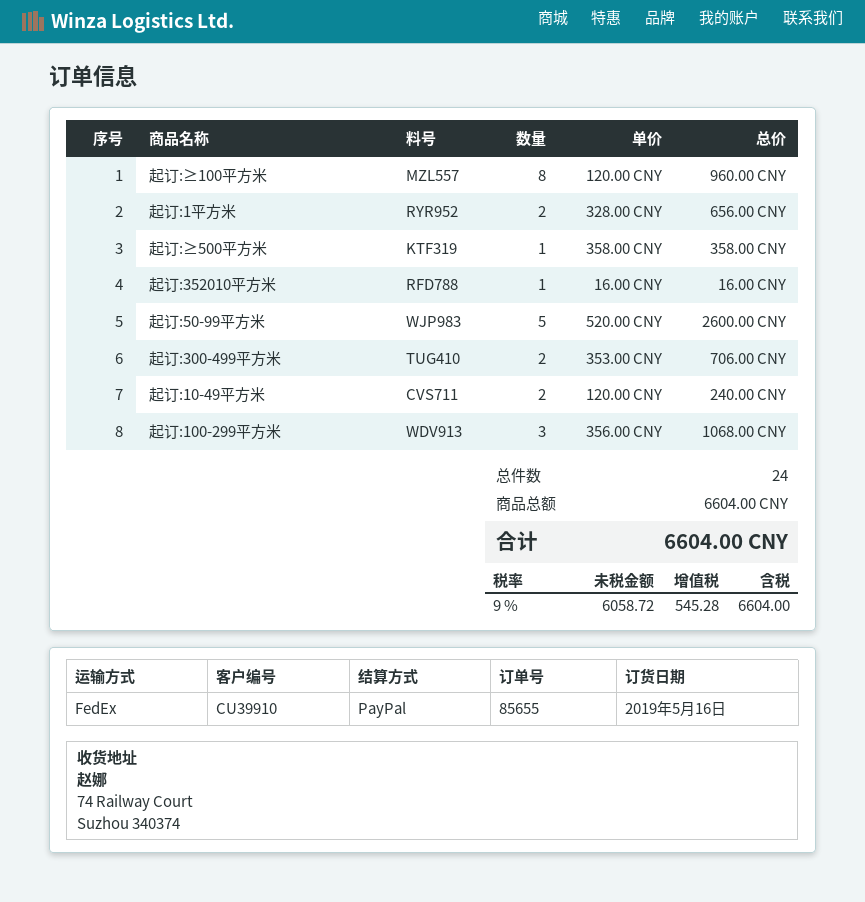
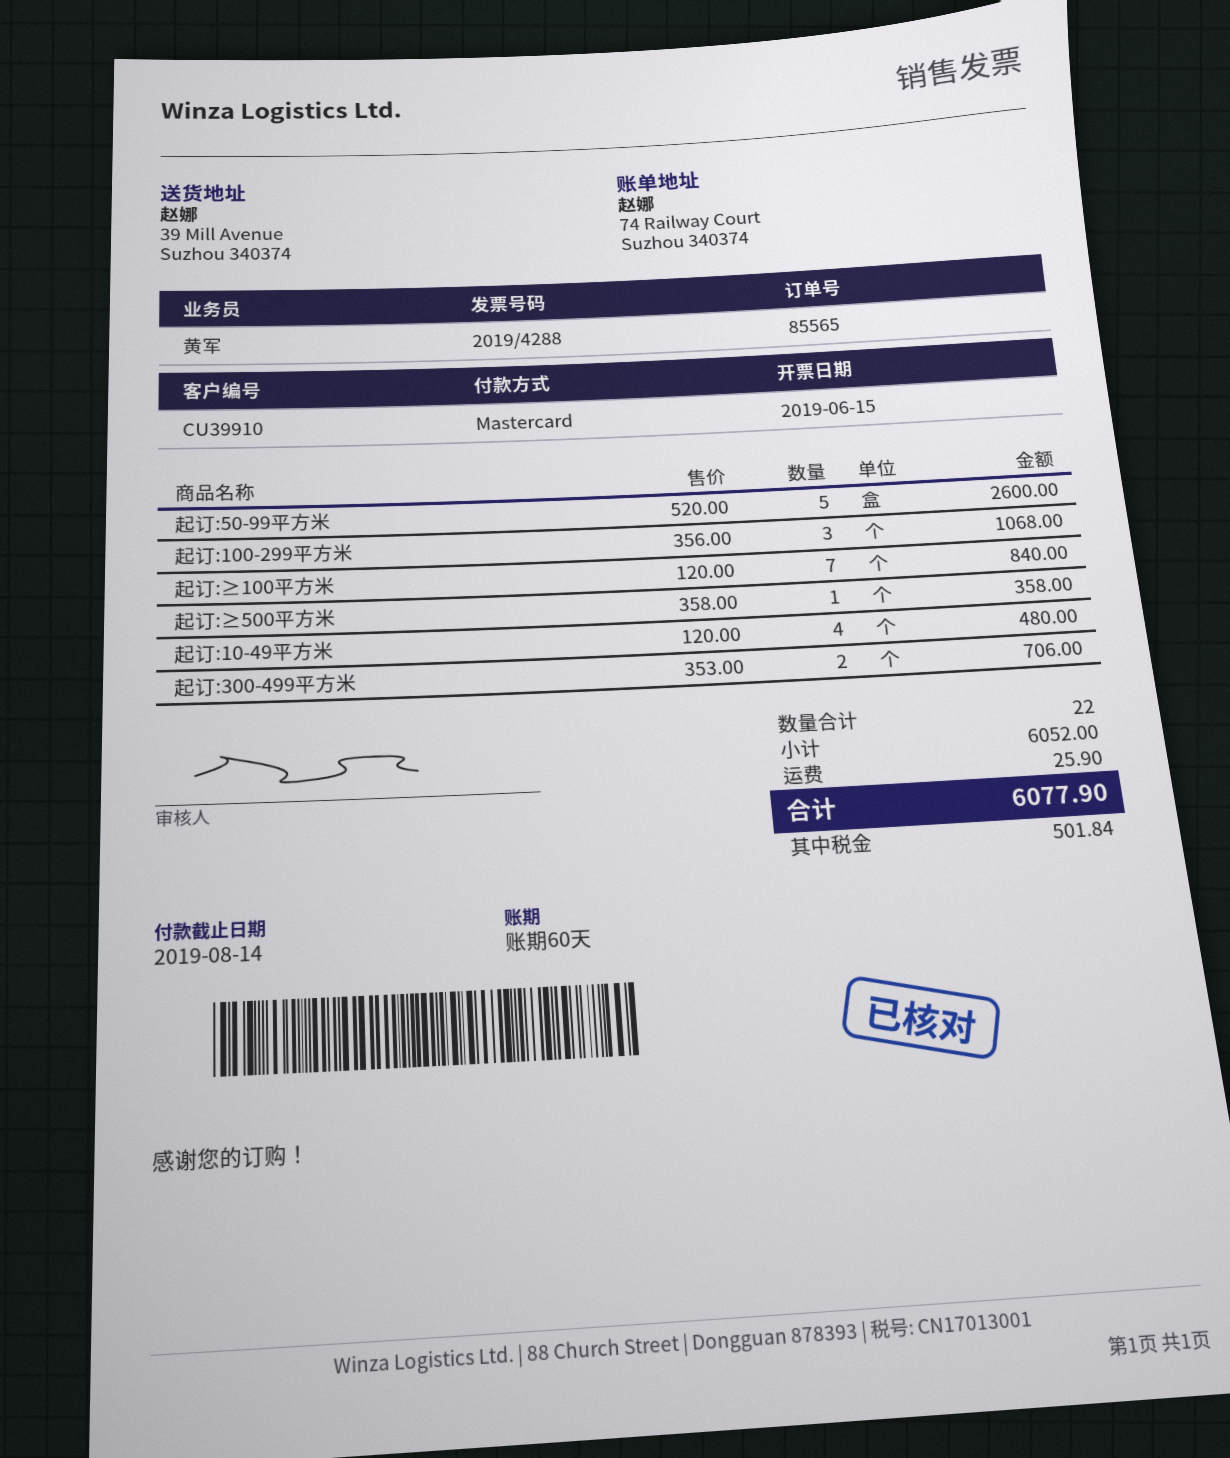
order number: 85655 -> 85565
payment method: PayPal -> Mastercard
ship to: 74 Railway Court, Suzhou 340374 -> 39 Mill Avenue, Suzhou 340374
起订:≥100平方米: 8 x 120.00 = 960.00 -> 7 x 120.00 = 840.00
起订:1平方米: 2 x 328.00 = 656.00 -> none
起订:352010平方米: 1 x 16.00 = 16.00 -> none
起订:10-49平方米: 2 x 120.00 = 240.00 -> 4 x 120.00 = 480.00
total quantity: 24 -> 22
subtotal: 6604.00 -> 6052.00
shipping: none -> 25.90
tax: 545.28 -> 501.84
total: 6604.00 -> 6077.90

